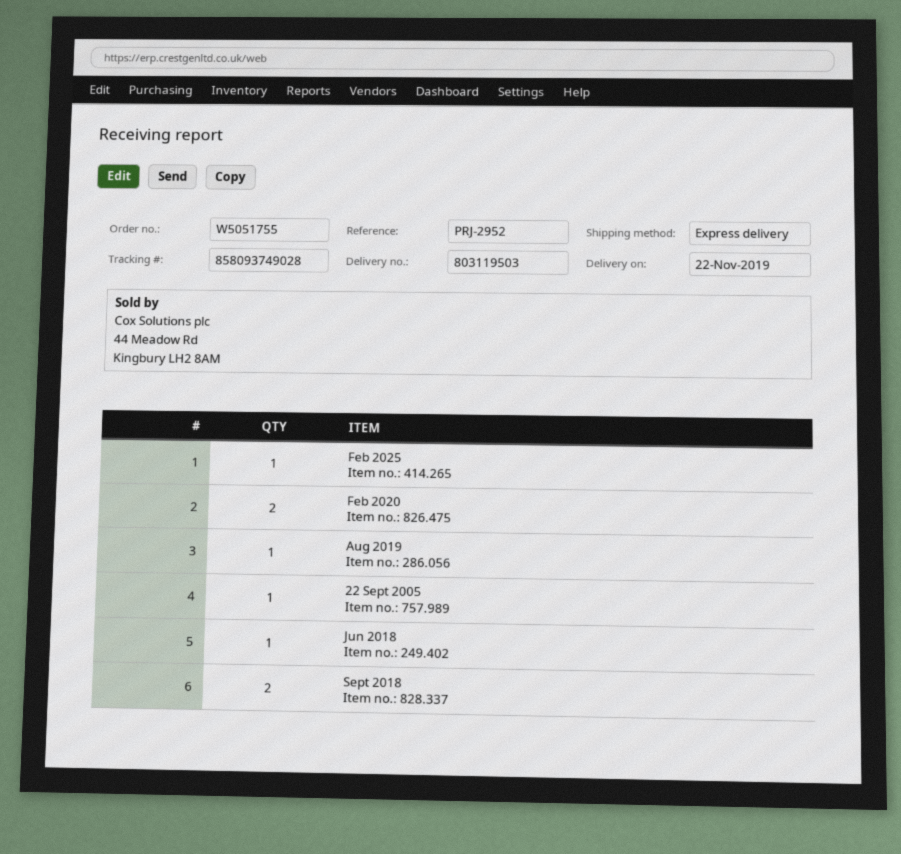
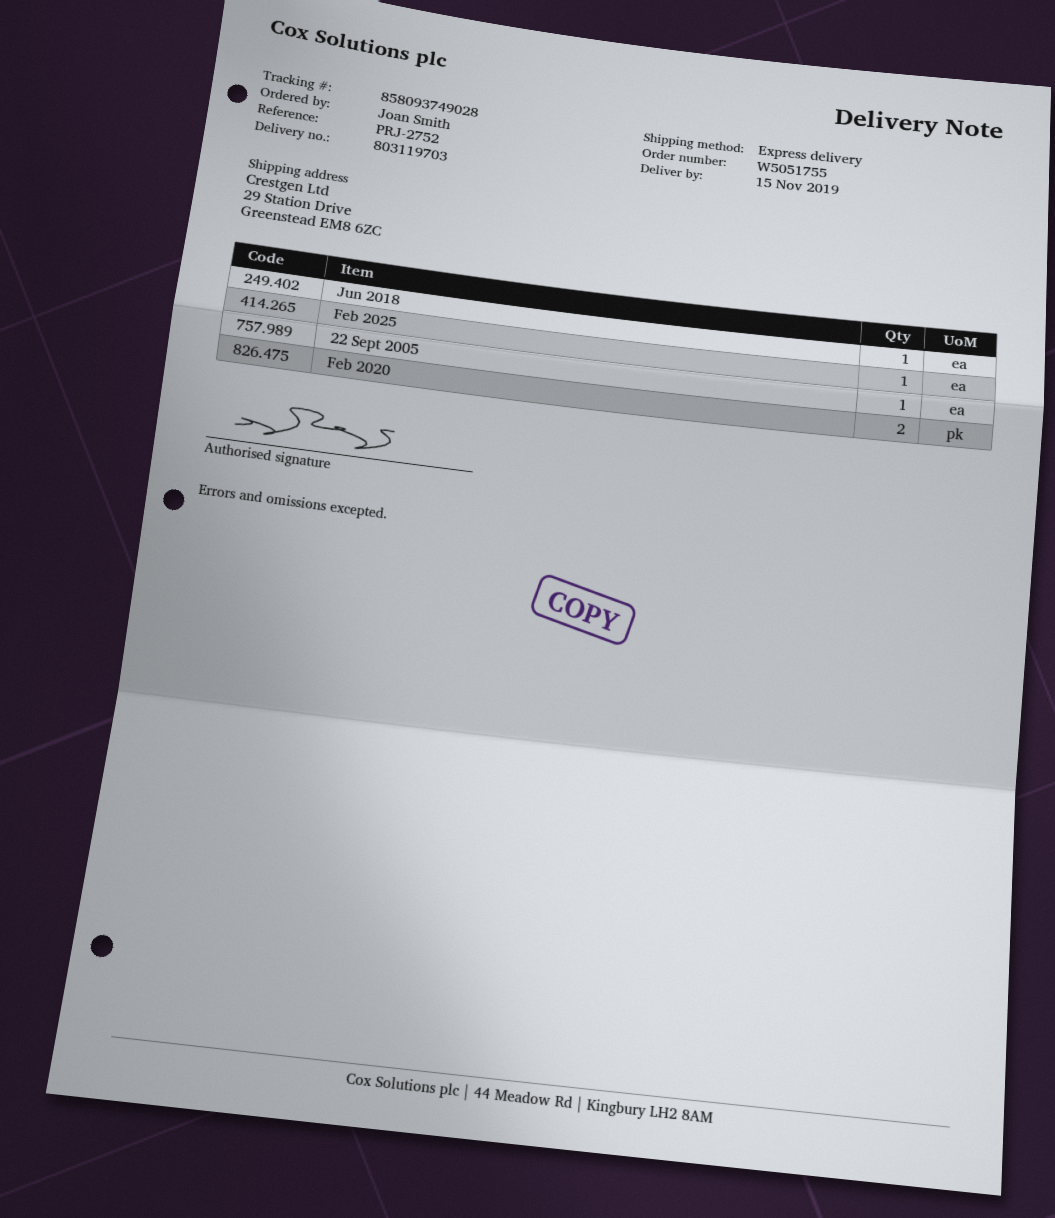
delivery note number: 803119503 -> 803119703
delivery date: 2019-11-22 -> 2019-11-15
reference: PRJ-2952 -> PRJ-2752
Aug 2019: 1 -> none
Sept 2018: 2 -> none

